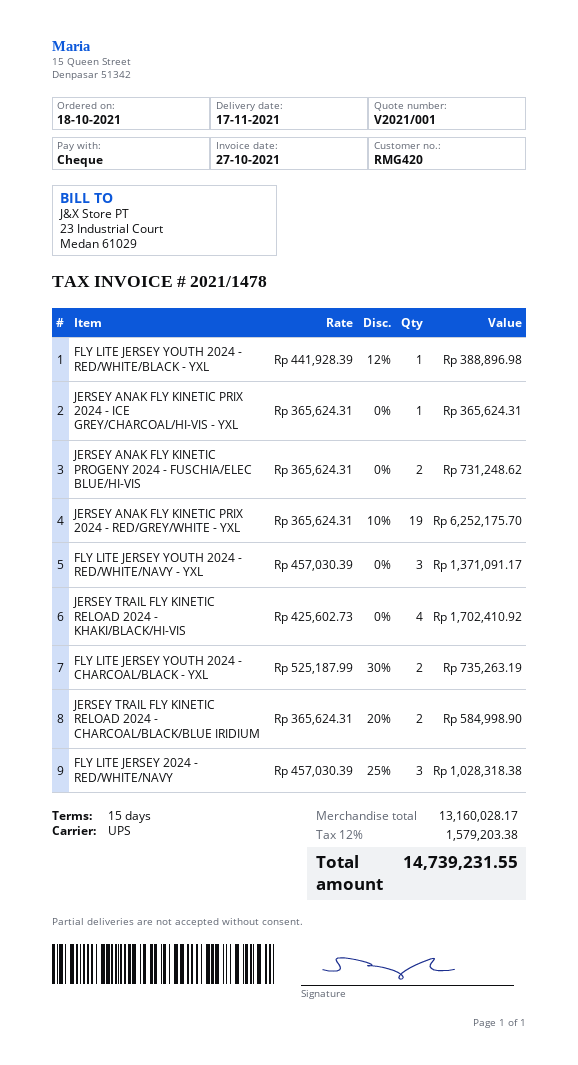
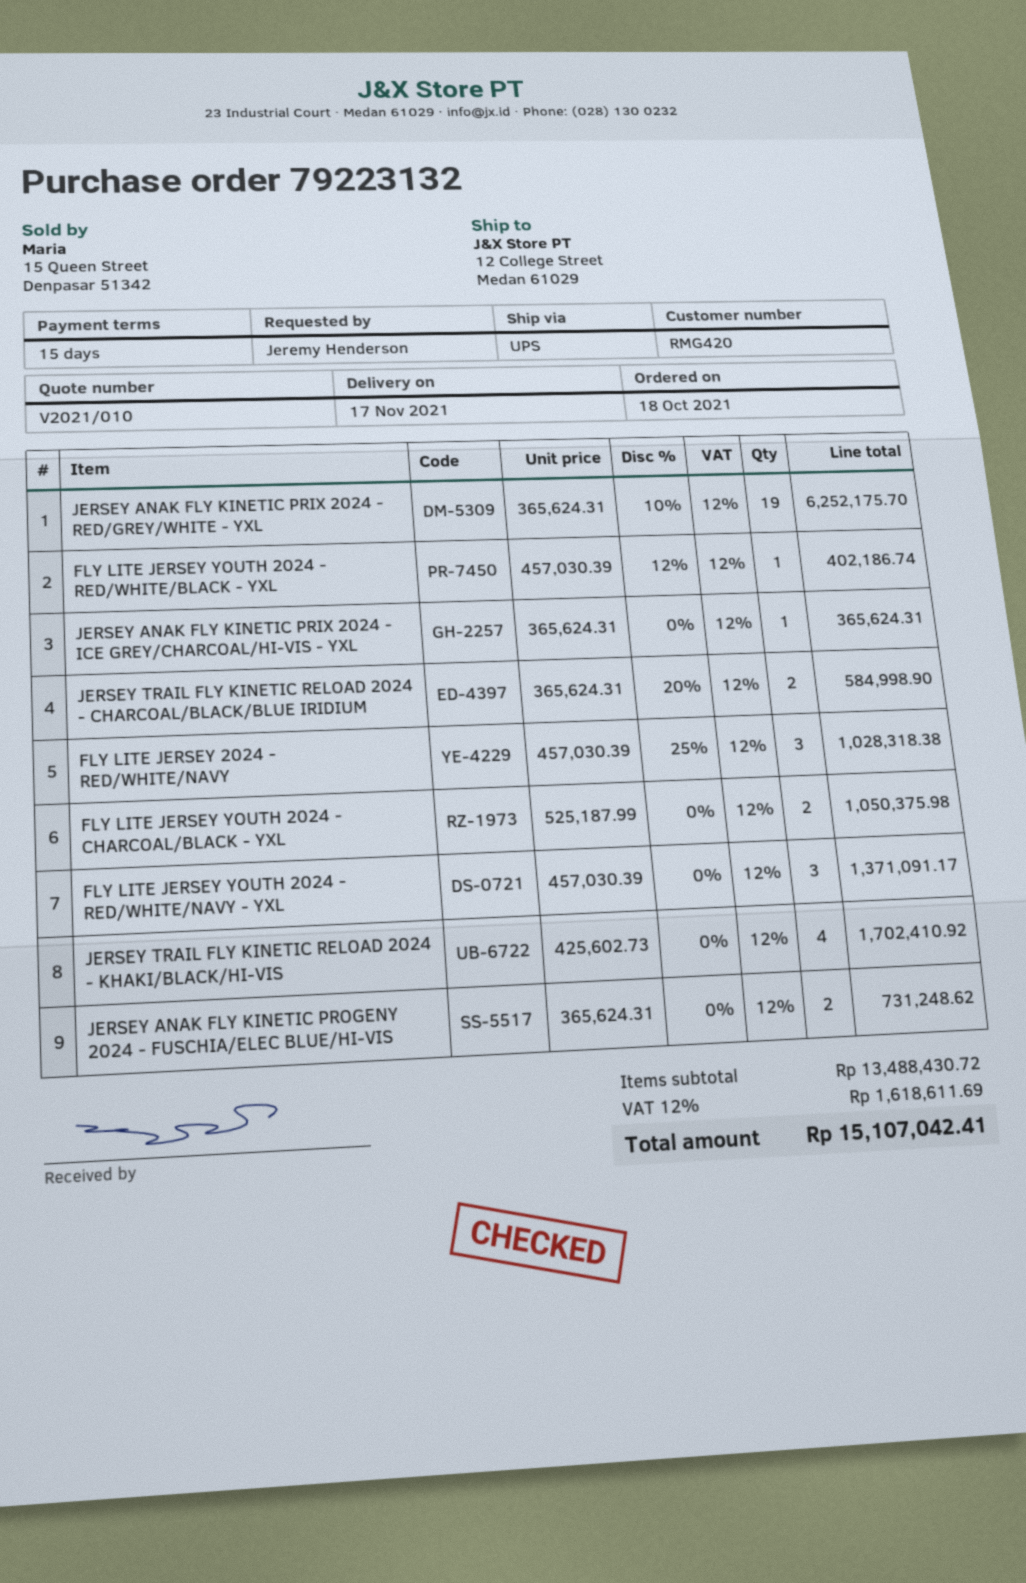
quote number: V2021/001 -> V2021/010
FLY LITE JERSEY YOUTH 2024 - RED/WHITE/BLACK - YXL: 1 x 441928.39 - 12% = 388896.98 -> 1 x 457030.39 - 12% = 402186.74
FLY LITE JERSEY YOUTH 2024 - CHARCOAL/BLACK - YXL: 2 x 525187.99 - 30% = 735263.19 -> 2 x 525187.99 = 1050375.98
subtotal: 13160028.17 -> 13488430.72
tax: 12% = 1579203.38 -> 12% = 1618611.69
total: 14739231.55 -> 15107042.41

